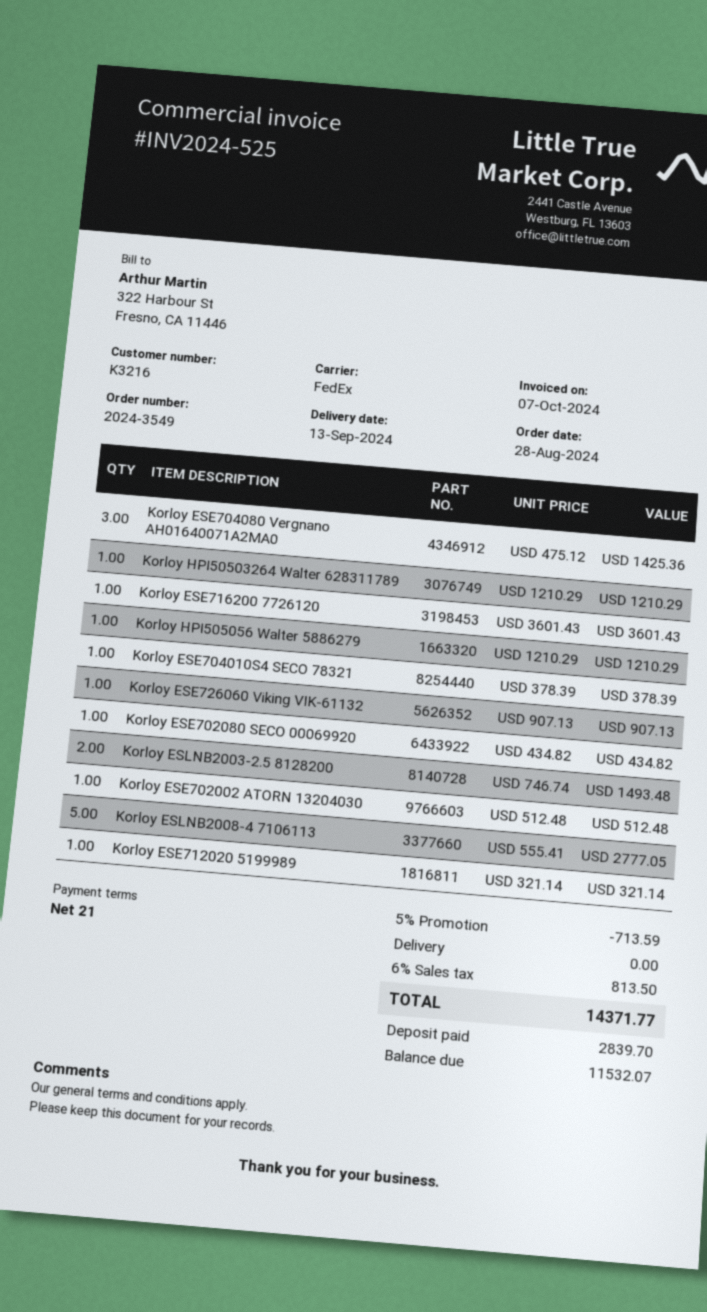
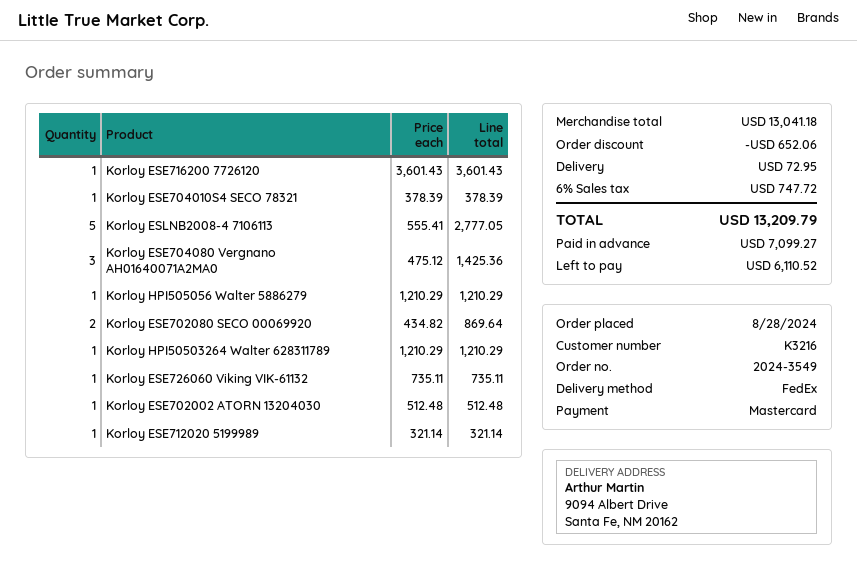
Korloy ESE726060 Viking VIK-61132: 1 x 907.13 = 907.13 -> 1 x 735.11 = 735.11
Korloy ESE702080 SECO 00069920: 1 x 434.82 = 434.82 -> 2 x 434.82 = 869.64
Korloy ESLNB2003-2.5 8128200: 2 x 746.74 = 1493.48 -> none
discount: 713.59 -> 652.06
shipping: 0.00 -> 72.95
tax: 6% = 813.50 -> 6% = 747.72
total: 14371.77 -> 13209.79
deposit: 2839.70 -> 7099.27
balance: 11532.07 -> 6110.52

